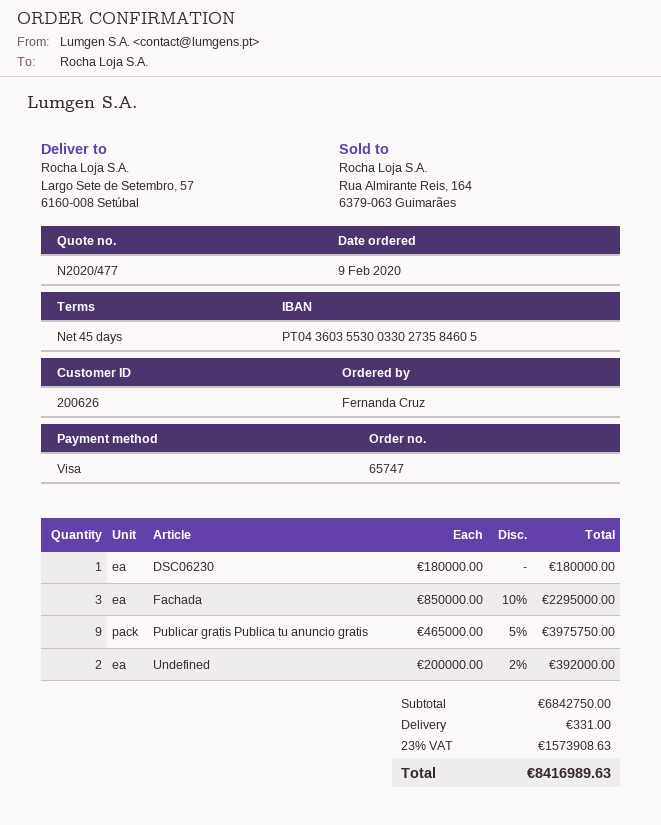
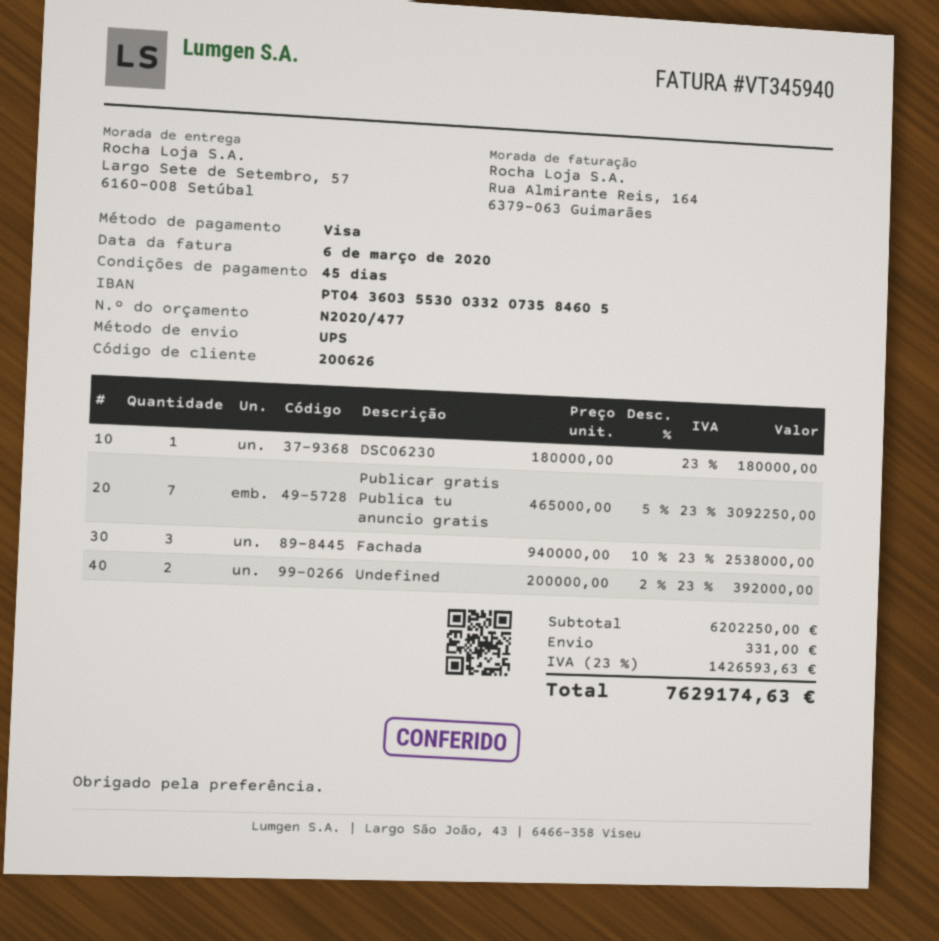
bank account: PT04360355300330273584605 -> PT04360355300332073584605
Fachada: 3 x 850000.00 - 10% = 2295000.00 -> 3 x 940000.00 - 10% = 2538000.00
Publicar gratis Publica tu anuncio gratis: 9 x 465000.00 - 5% = 3975750.00 -> 7 x 465000.00 - 5% = 3092250.00
subtotal: 6842750.00 -> 6202250.00
tax: 23% = 1573908.63 -> 23% = 1426593.63
total: 8416989.63 -> 7629174.63

